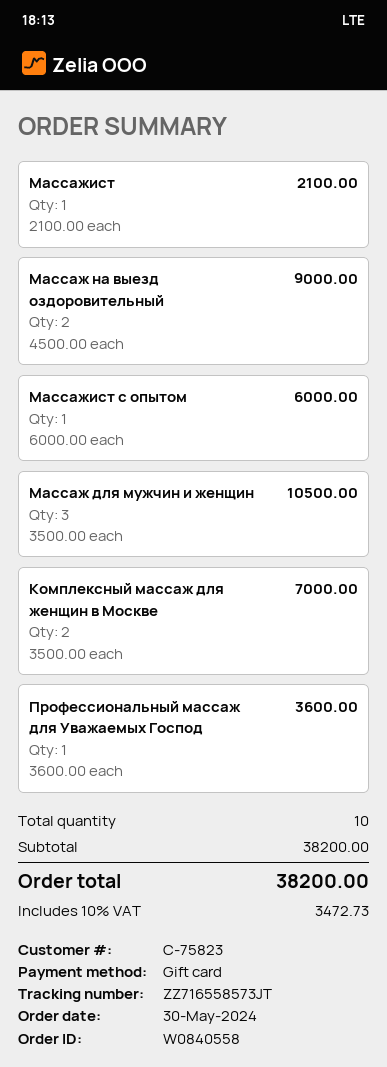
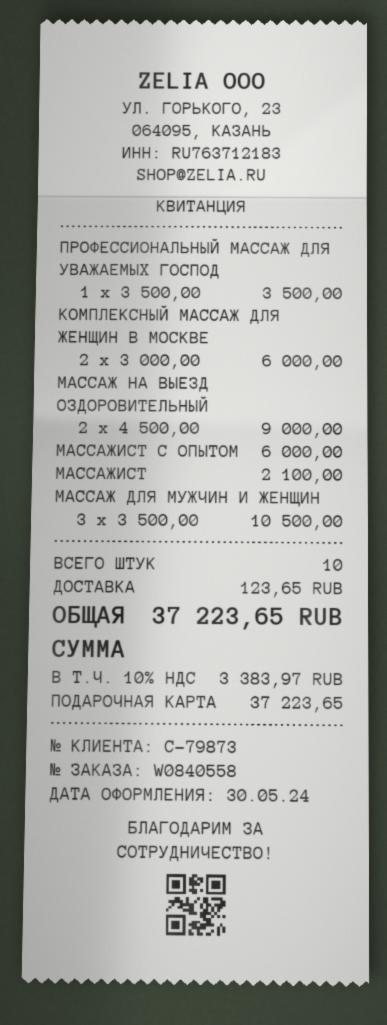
customer number: C-75823 -> C-79873
Комплексный массаж для женщин в Москве: 2 x 3500.00 = 7000.00 -> 2 x 3000.00 = 6000.00
Профессиональный массаж для Уважаемых Господ: 1 x 3600.00 = 3600.00 -> 1 x 3500.00 = 3500.00
shipping: none -> 123.65
tax: 10% = 3472.73 -> 10% = 3383.97
total: 38200.00 -> 37223.65

